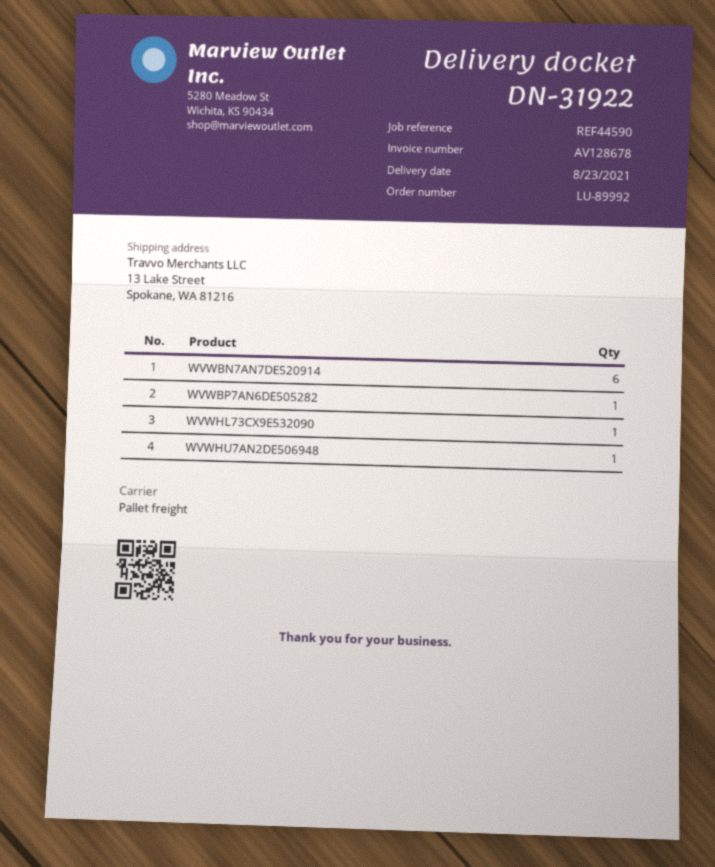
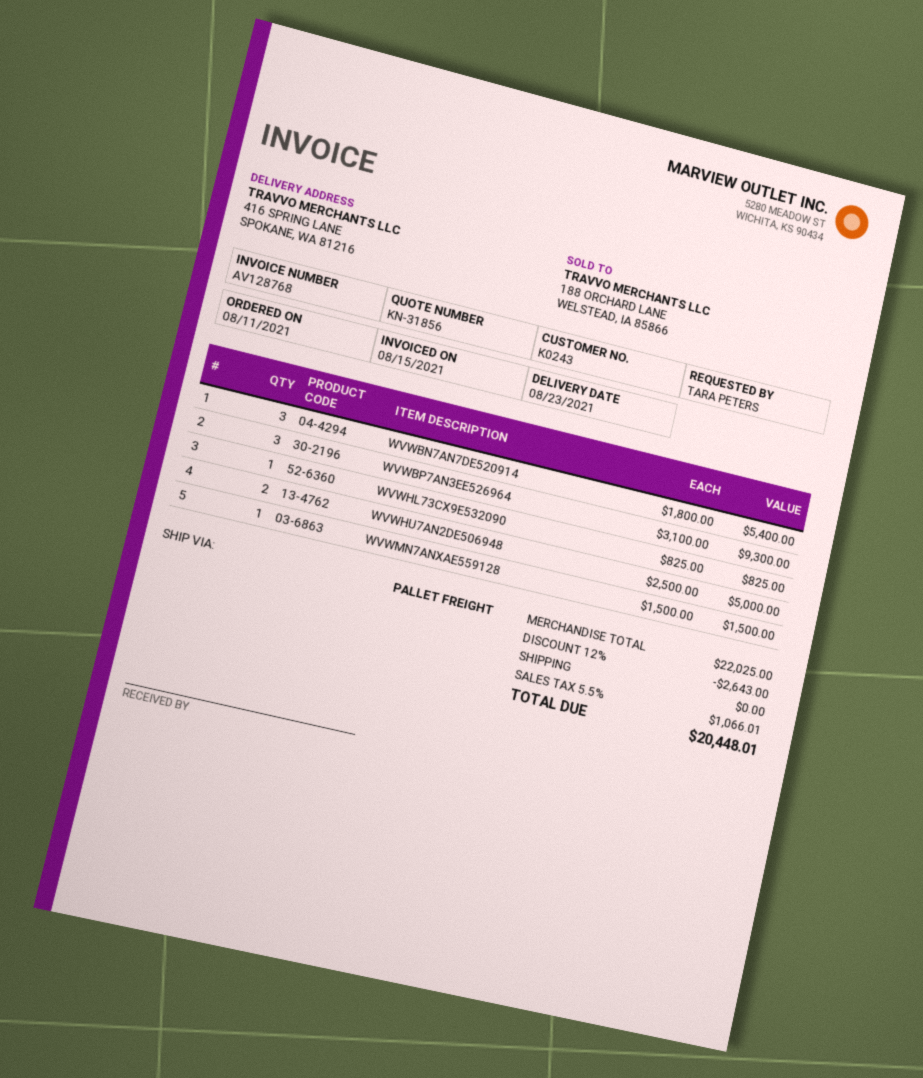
invoice number: AV128678 -> AV128768
ship to: 13 Lake Street, Spokane, WA 81216 -> 416 SPRING LANE, SPOKANE, WA 81216
WVWBN7AN7DE520914: 6 -> 3
WVWBP7AN6DE505282: 1 -> none
WVWHU7AN2DE506948: 1 -> 2
WVWBP7AN3EE526964: none -> 3
WVWMN7ANXAE559128: none -> 1

